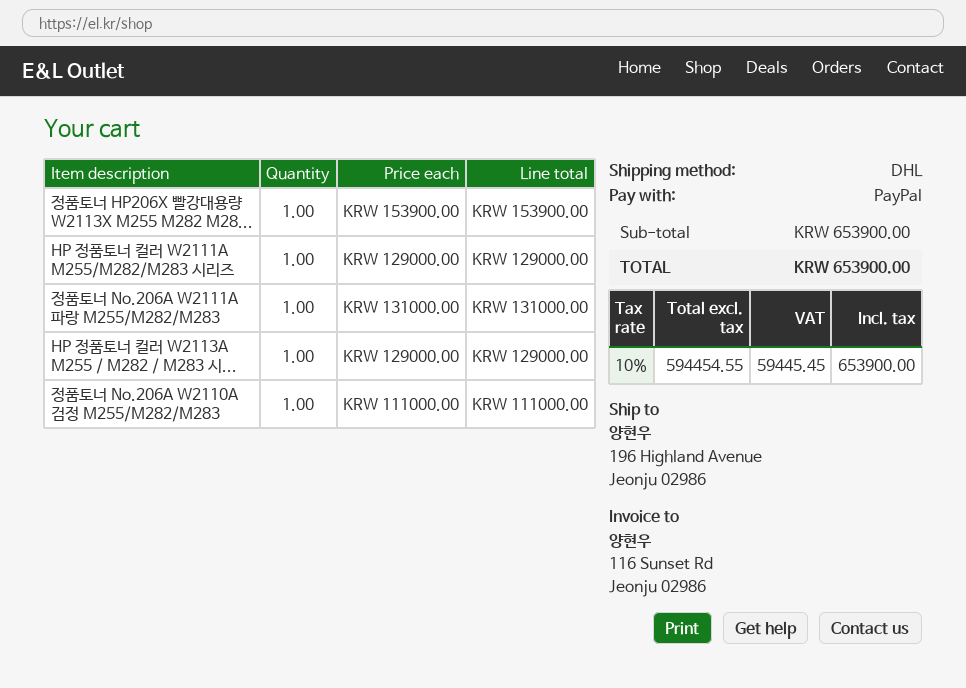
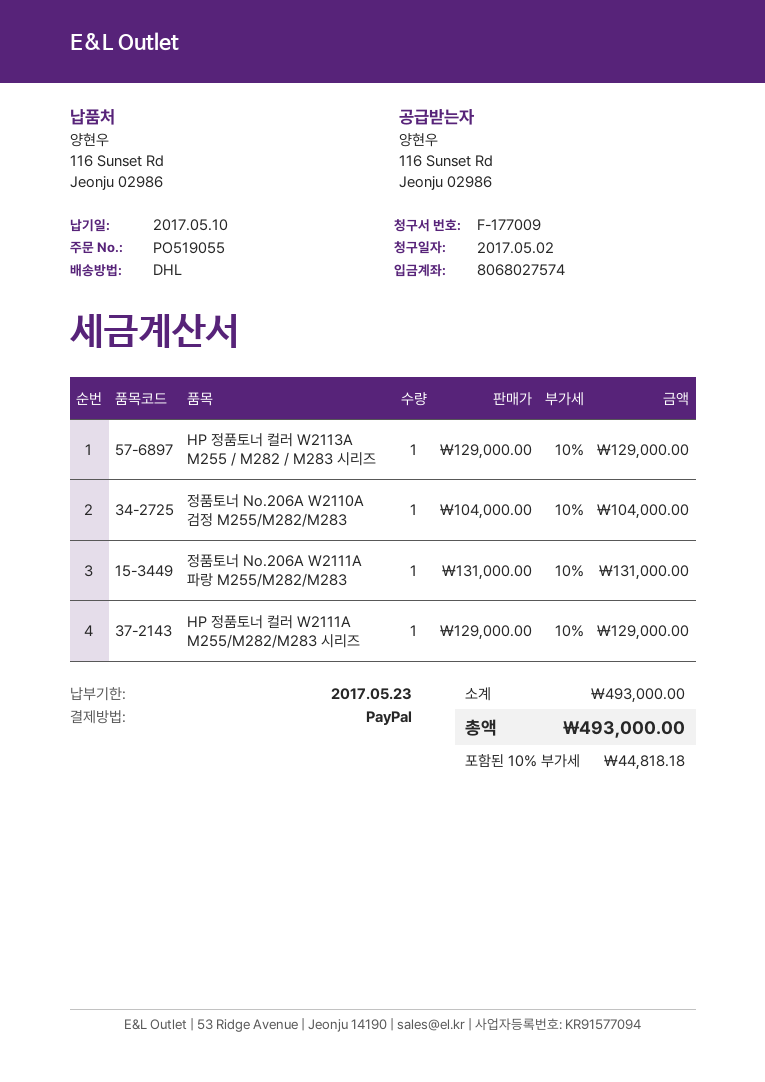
ship to: 196 Highland Avenue, Jeonju 02986 -> 116 Sunset Rd, Jeonju 02986
정품토너 HP206X 빨강대용량 W2113X M255 M282 M28...: 1 x 153900.00 = 153900.00 -> none
정품토너 No.206A W2110A 검정 M255/M282/M283: 1 x 111000.00 = 111000.00 -> 1 x 104000.00 = 104000.00
subtotal: 653900.00 -> 493000.00
tax: 10% = 59445.45 -> 10% = 44818.18
total: 653900.00 -> 493000.00

